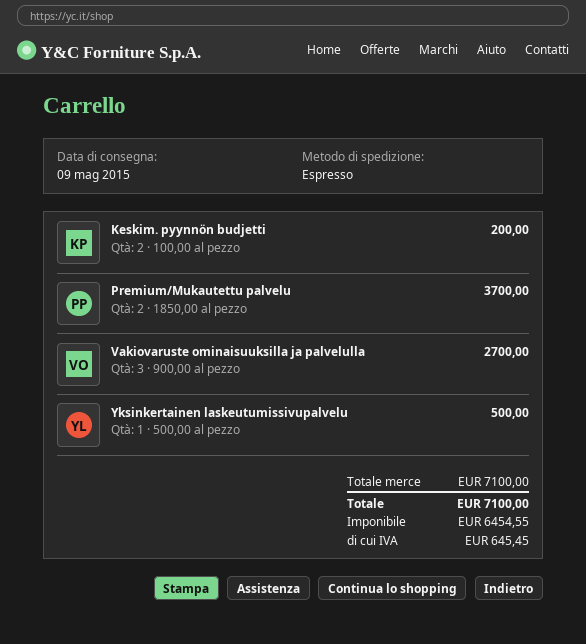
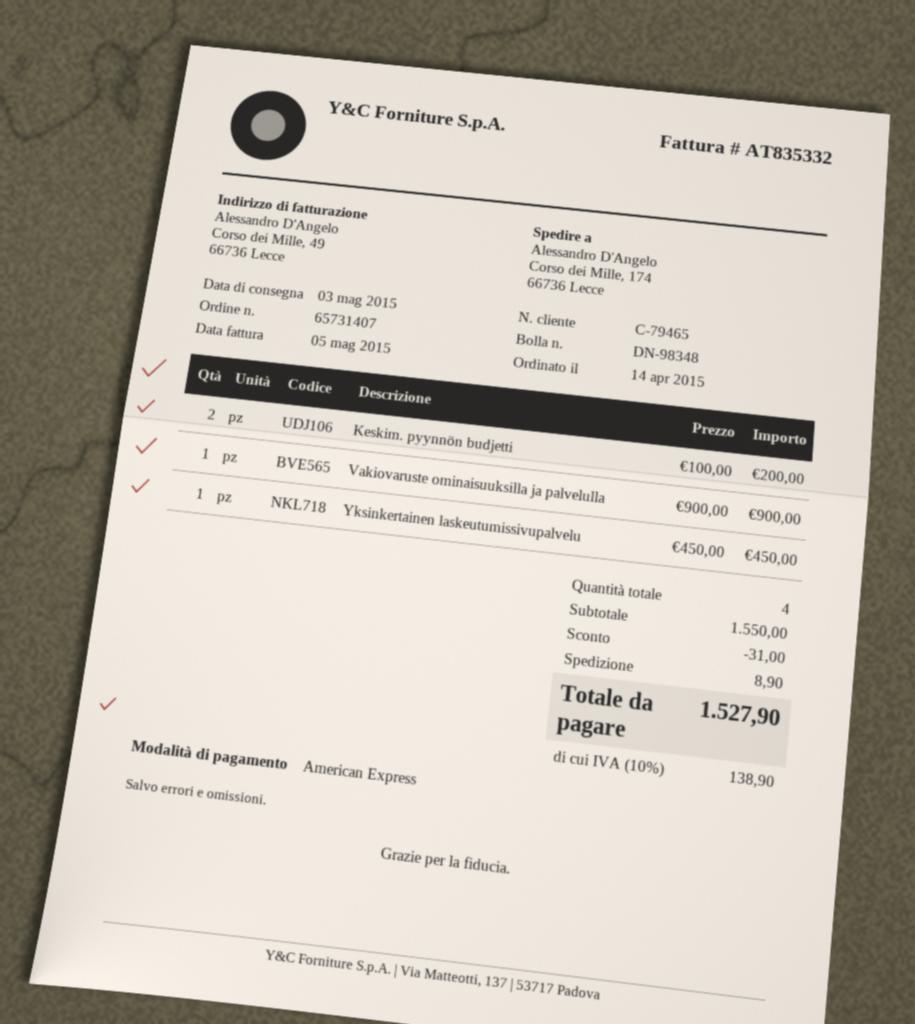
delivery date: 2015-05-09 -> 2015-05-03
Premium/Mukautettu palvelu: 2 x 1850.00 = 3700.00 -> none
Vakiovaruste ominaisuuksilla ja palvelulla: 3 x 900.00 = 2700.00 -> 1 x 900.00 = 900.00
Yksinkertainen laskeutumissivupalvelu: 1 x 500.00 = 500.00 -> 1 x 450.00 = 450.00
subtotal: 7100.00 -> 1550.00
discount: none -> 31.00
shipping: none -> 8.90
tax: 645.45 -> 138.90
total: 7100.00 -> 1527.90

